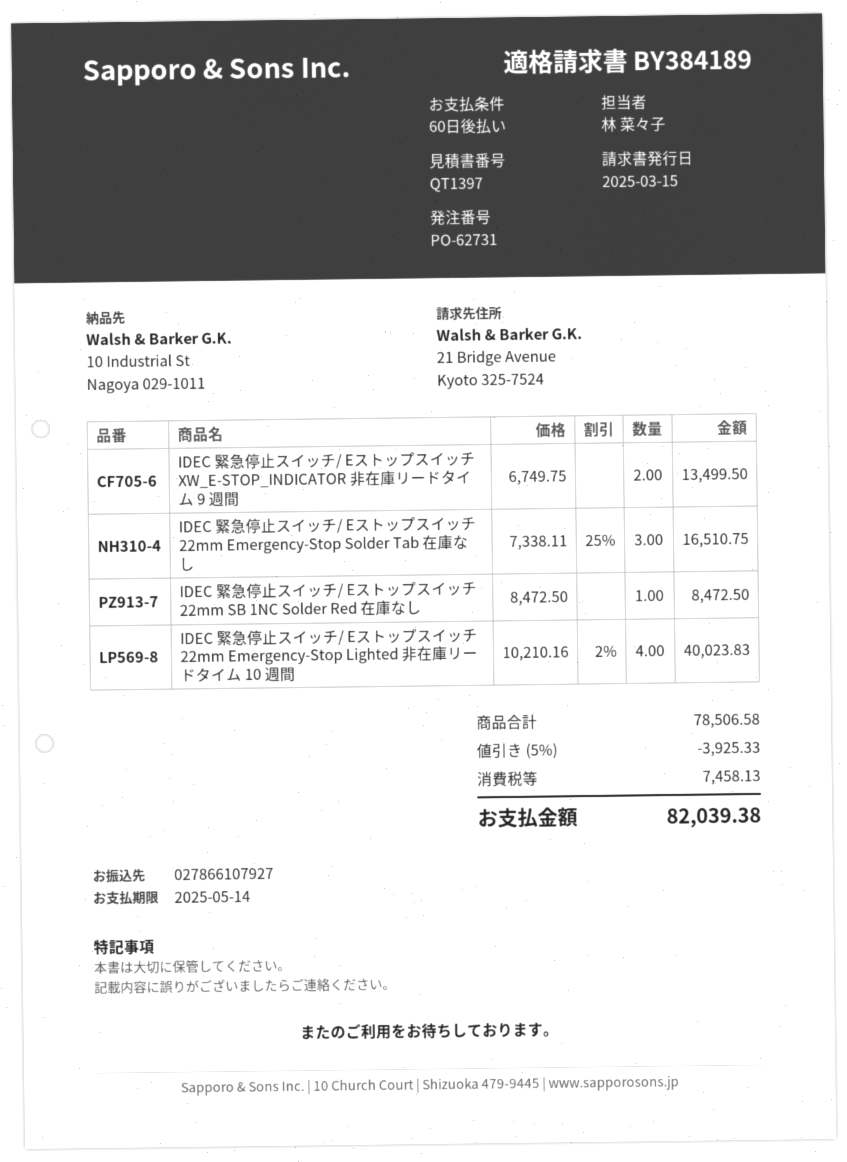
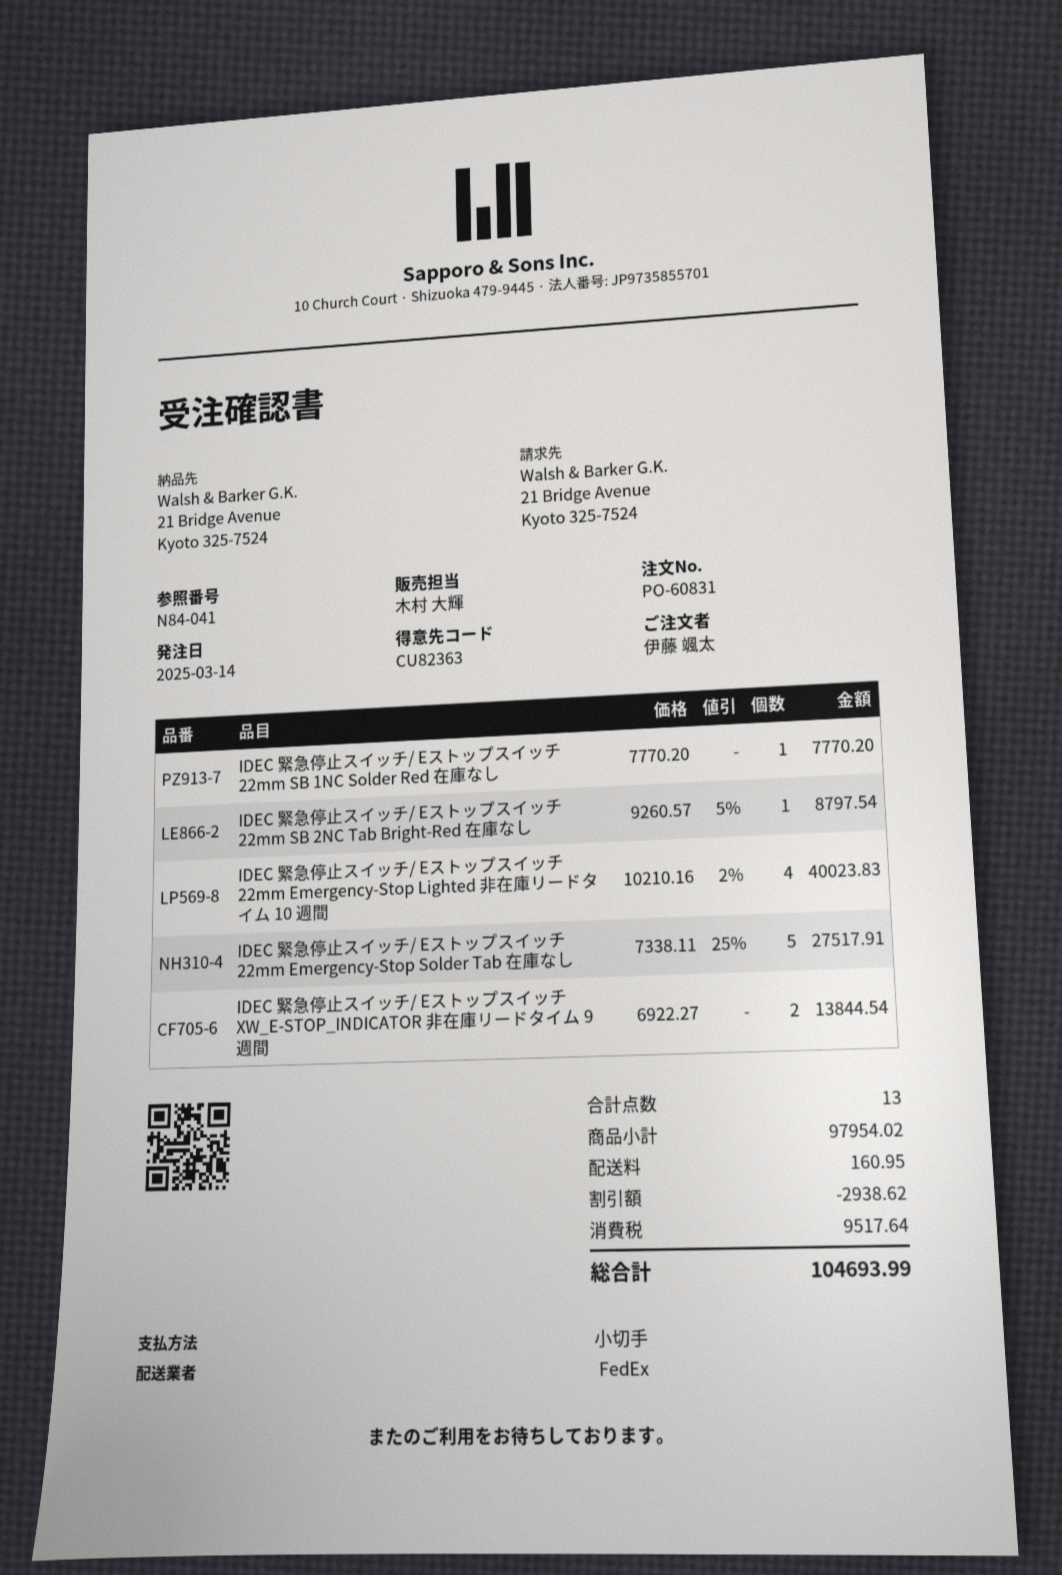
order number: PO-62731 -> PO-60831
sales rep: 林 菜々子 -> 木村 大輝
ship to: 10 Industrial St, Nagoya 029-1011 -> 21 Bridge Avenue, Kyoto 325-7524
IDEC 緊急停止スイッチ/ Eストップスイッチ XW_E-STOP_INDICATOR 非在庫リードタイム 9 週間: 2 x 6749.75 = 13499.50 -> 2 x 6922.27 = 13844.54
IDEC 緊急停止スイッチ/ Eストップスイッチ 22mm Emergency-Stop Solder Tab 在庫なし: 3 x 7338.11 - 25% = 16510.75 -> 5 x 7338.11 - 25% = 27517.91
IDEC 緊急停止スイッチ/ Eストップスイッチ 22mm SB 1NC Solder Red 在庫なし: 1 x 8472.50 = 8472.50 -> 1 x 7770.20 = 7770.20
IDEC 緊急停止スイッチ/ Eストップスイッチ 22mm SB 2NC Tab Bright-Red 在庫なし: none -> 1 x 9260.57 - 5% = 8797.54
subtotal: 78506.58 -> 97954.02
discount: 3925.33 -> 2938.62
shipping: none -> 160.95
tax: 7458.13 -> 9517.64
total: 82039.38 -> 104693.99

